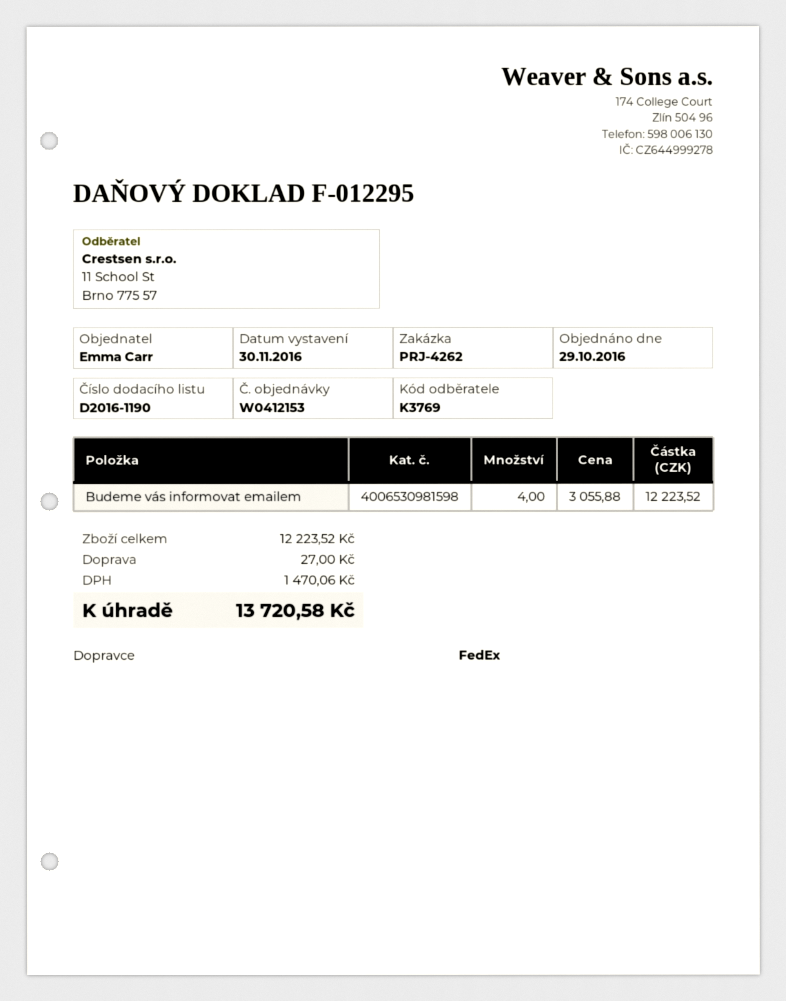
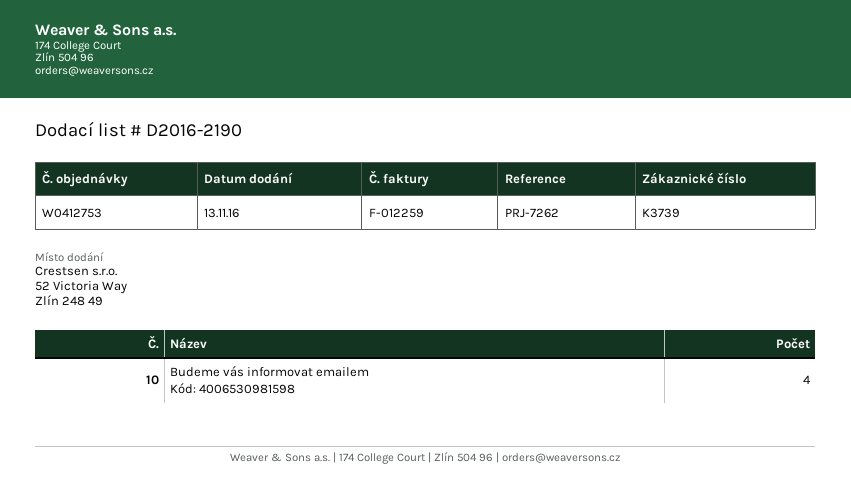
order number: W0412153 -> W0412753
delivery note number: D2016-1190 -> D2016-2190
invoice number: F-012295 -> F-012259
customer number: K3769 -> K3739
reference: PRJ-4262 -> PRJ-7262

